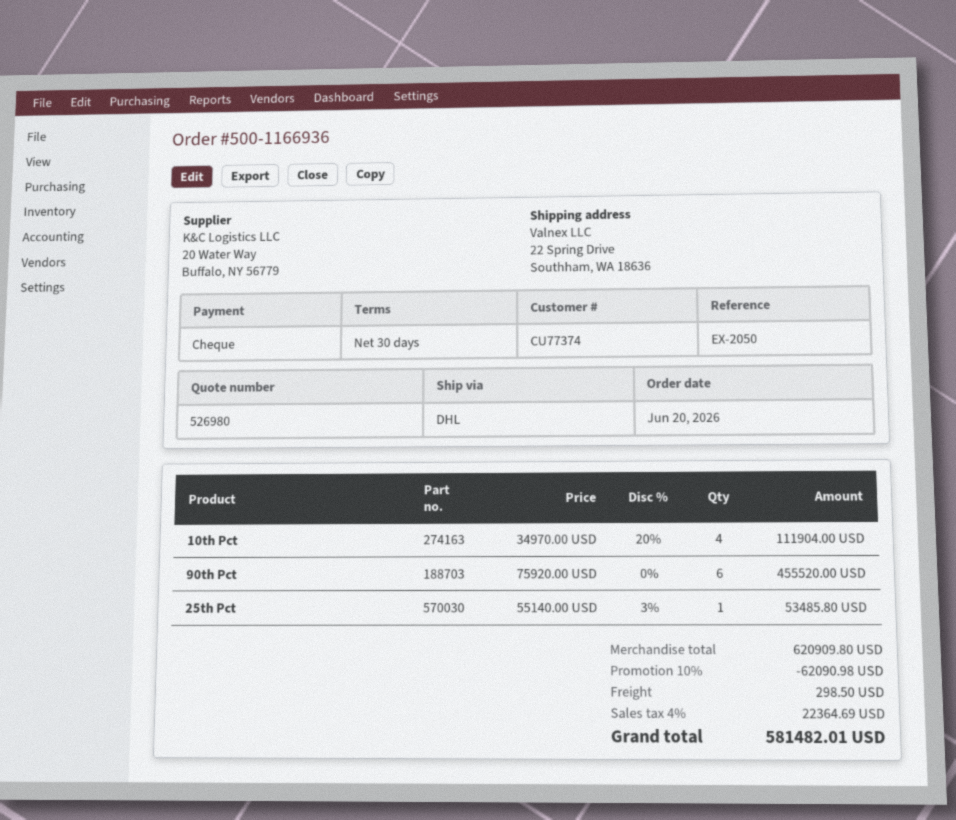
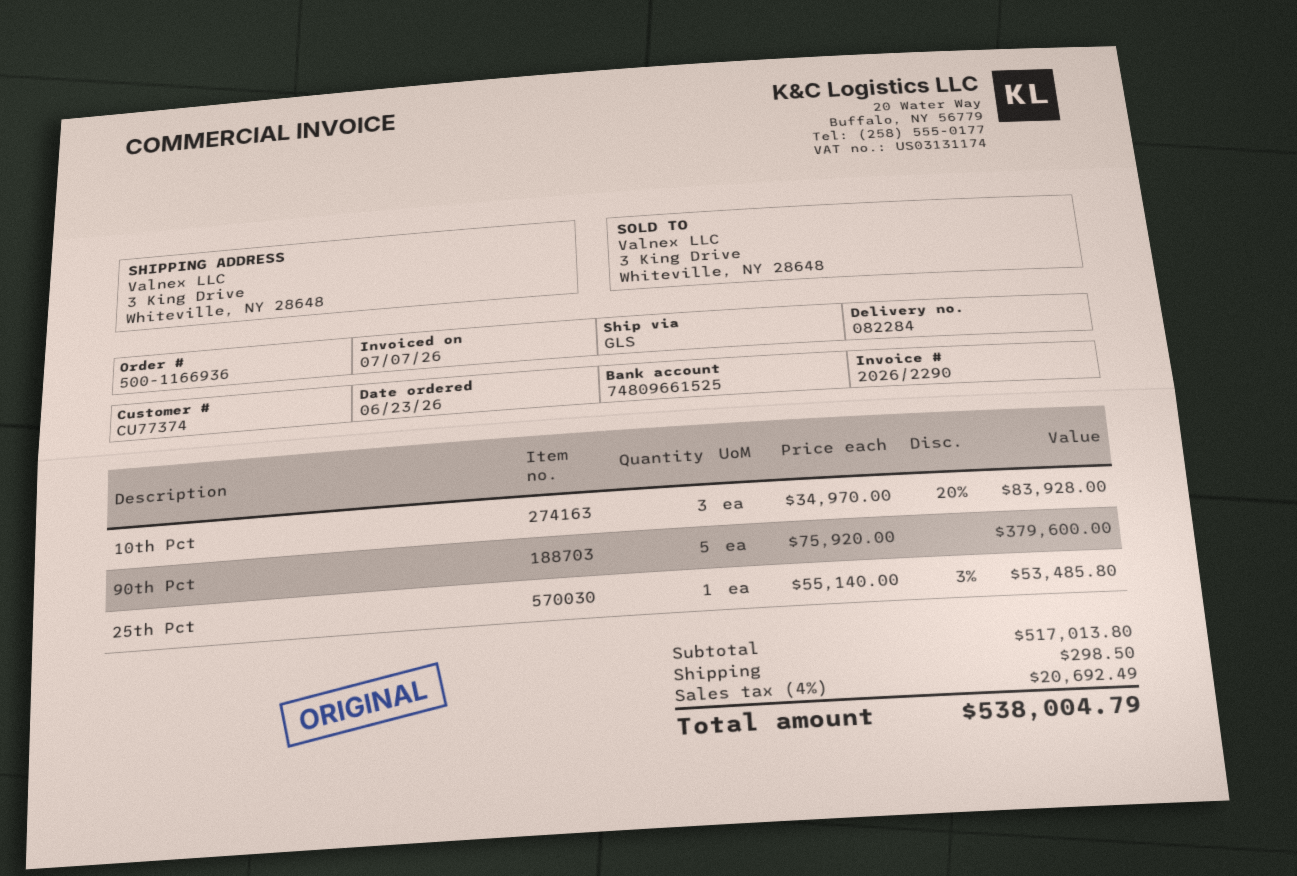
order date: 2026-06-20 -> 2026-06-23
shipping method: DHL -> GLS
ship to: 22 Spring Drive, Southham, WA 18636 -> 3 King Drive, Whiteville, NY 28648
10th Pct: 4 x 34970.00 - 20% = 111904.00 -> 3 x 34970.00 - 20% = 83928.00
90th Pct: 6 x 75920.00 = 455520.00 -> 5 x 75920.00 = 379600.00
subtotal: 620909.80 -> 517013.80
discount: 10% = 62090.98 -> none
tax: 4% = 22364.69 -> 4% = 20692.49
total: 581482.01 -> 538004.79

